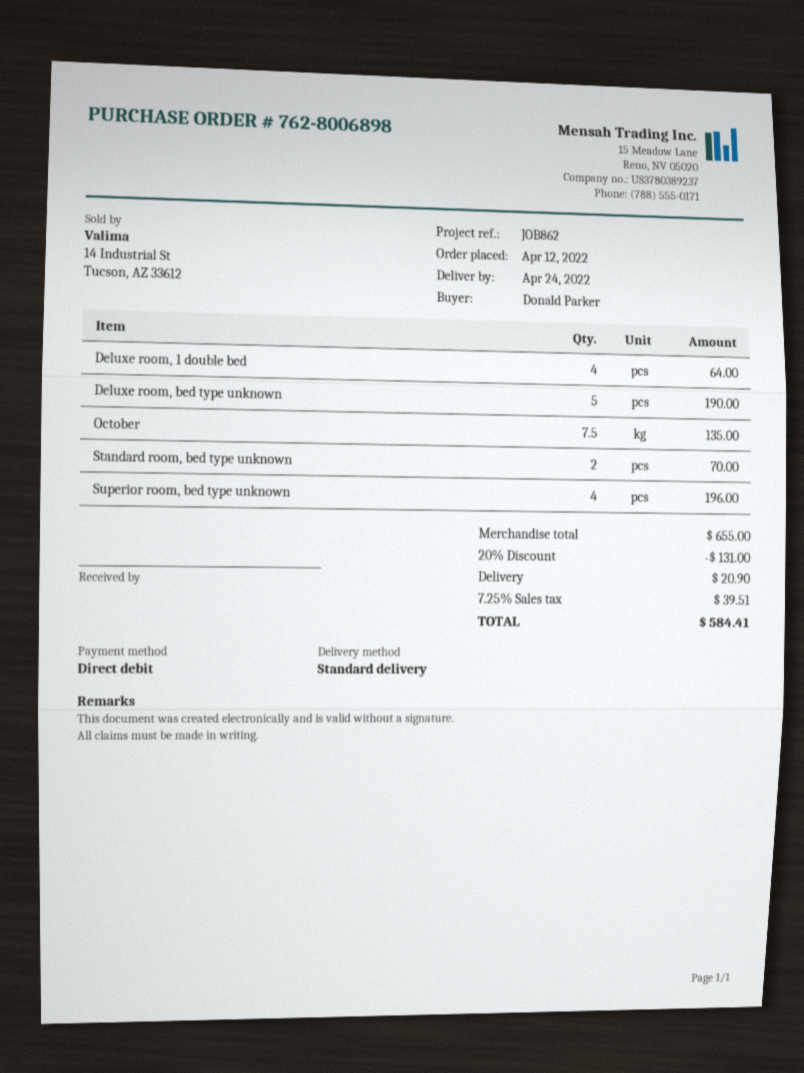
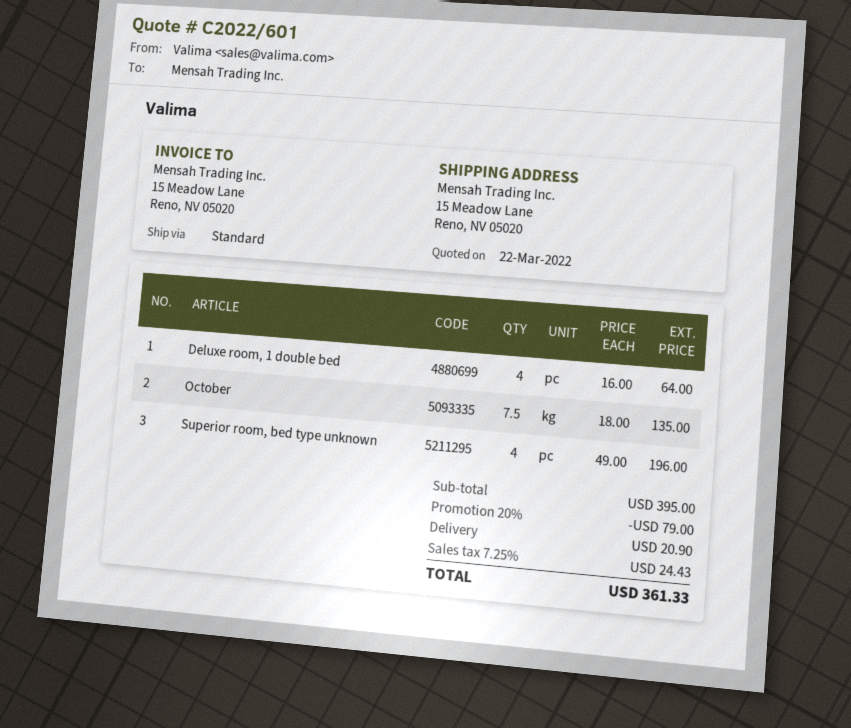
Deluxe room, bed type unknown: 5 for 190.00 -> none
Standard room, bed type unknown: 2 for 70.00 -> none
subtotal: 655.00 -> 395.00
discount: 20% = 131.00 -> 20% = 79.00
tax: 7.25% = 39.51 -> 7.25% = 24.43
total: 584.41 -> 361.33

